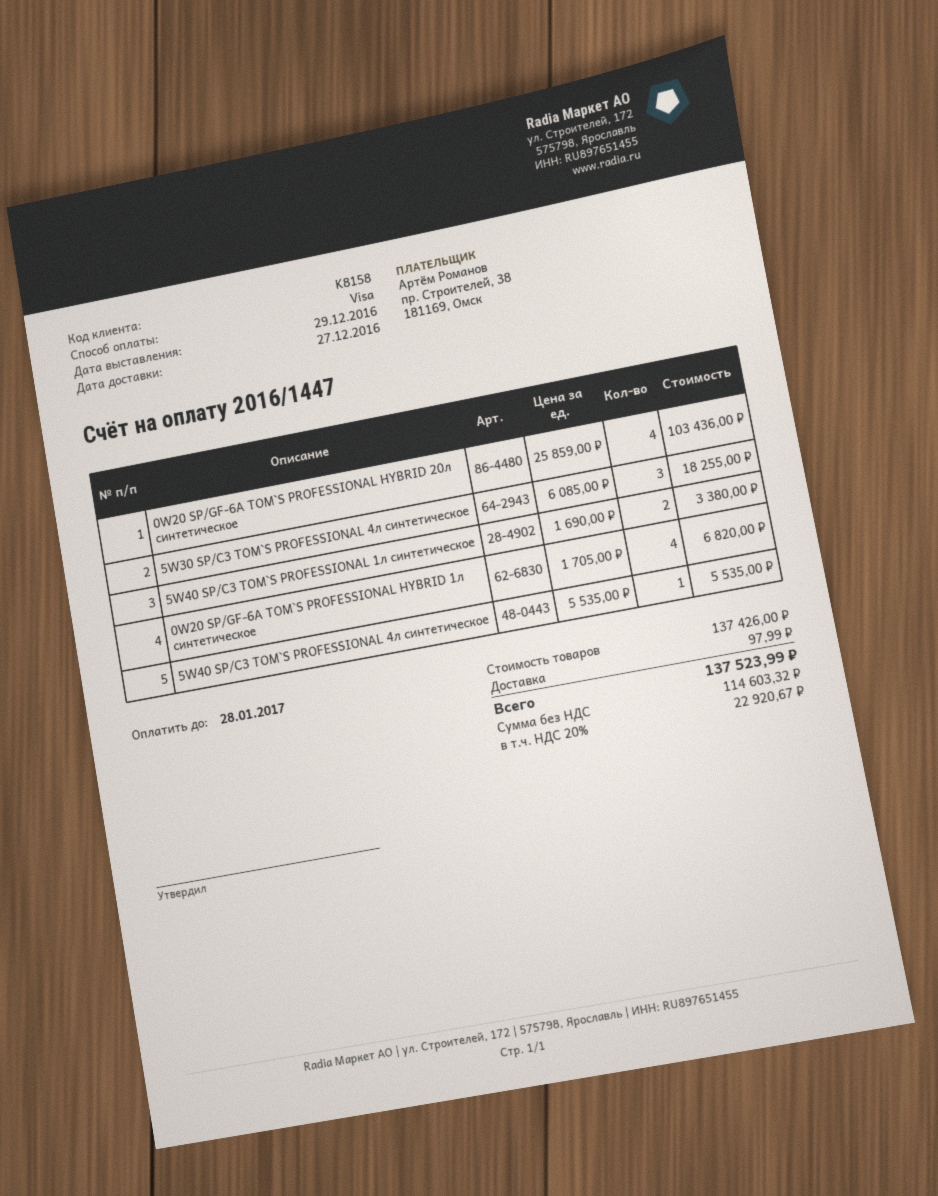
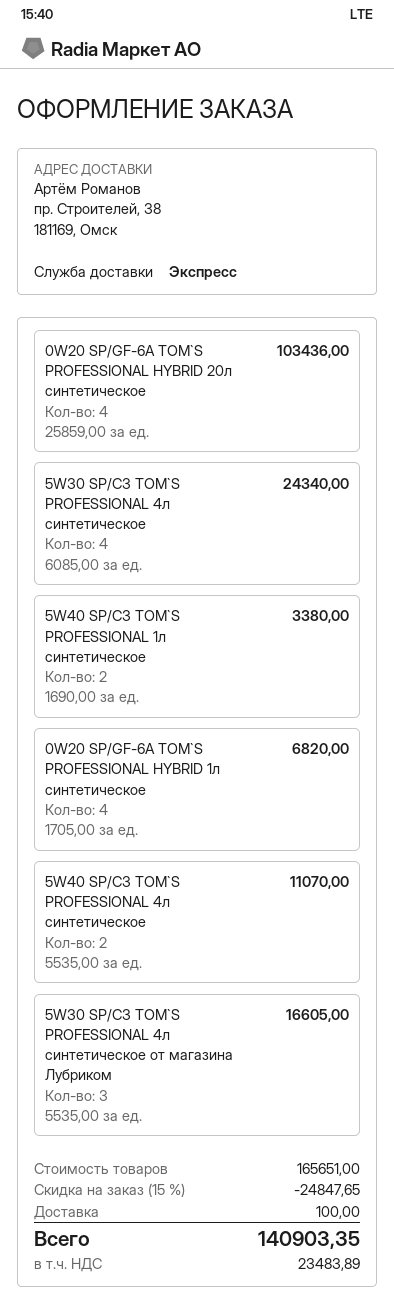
5W30 SP/C3 TOM`S PROFESSIONAL 4л синтетическое: 3 x 6085.00 = 18255.00 -> 4 x 6085.00 = 24340.00
5W40 SP/C3 TOM`S PROFESSIONAL 4л синтетическое: 1 x 5535.00 = 5535.00 -> 2 x 5535.00 = 11070.00
5W30 SP/C3 TOM`S PROFESSIONAL 4л синтетическое от магазина Лубриком: none -> 3 x 5535.00 = 16605.00
subtotal: 137426.00 -> 165651.00
discount: none -> 15% = 24847.65
shipping: 97.99 -> 100.00
tax: 22920.67 -> 23483.89
total: 137523.99 -> 140903.35

